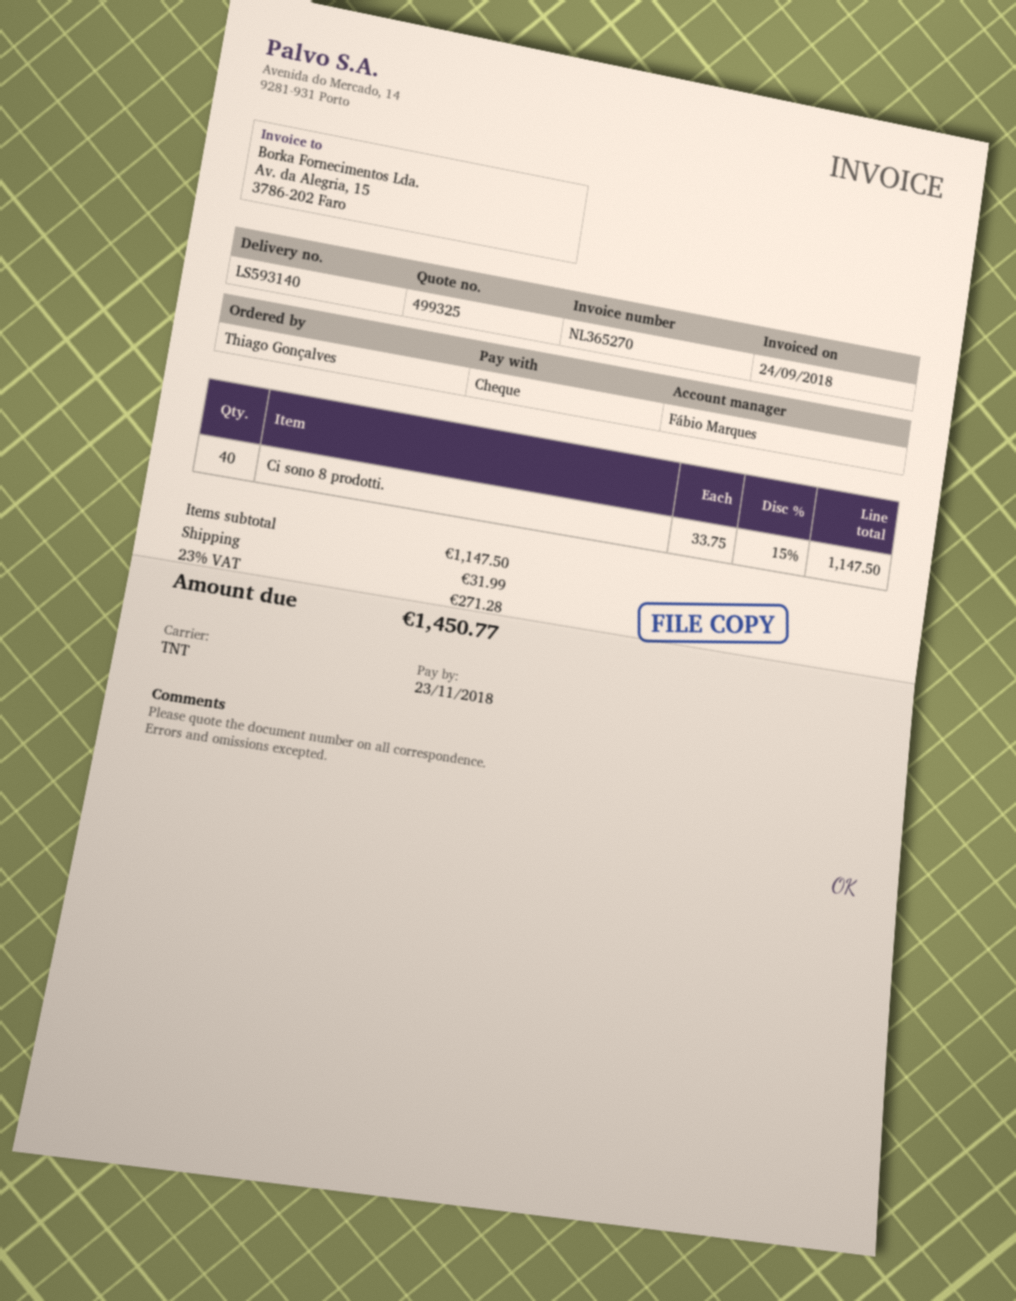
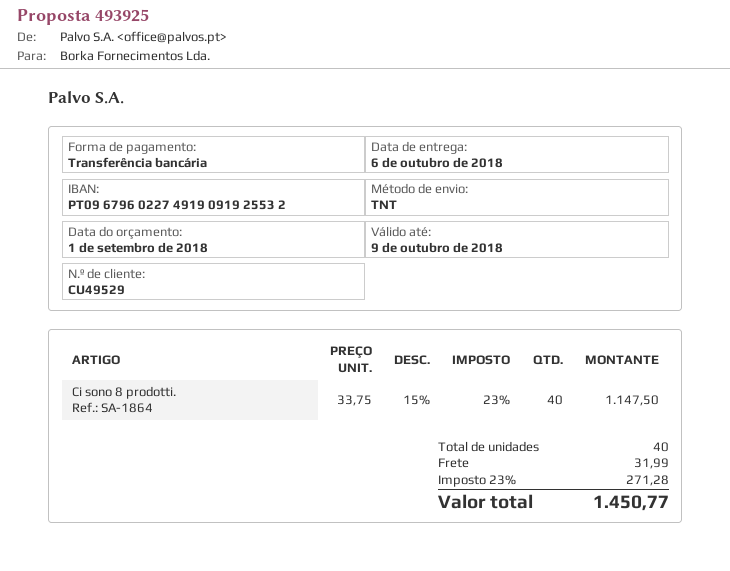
quote number: 499325 -> 493925
payment method: cheque -> bank transfer

